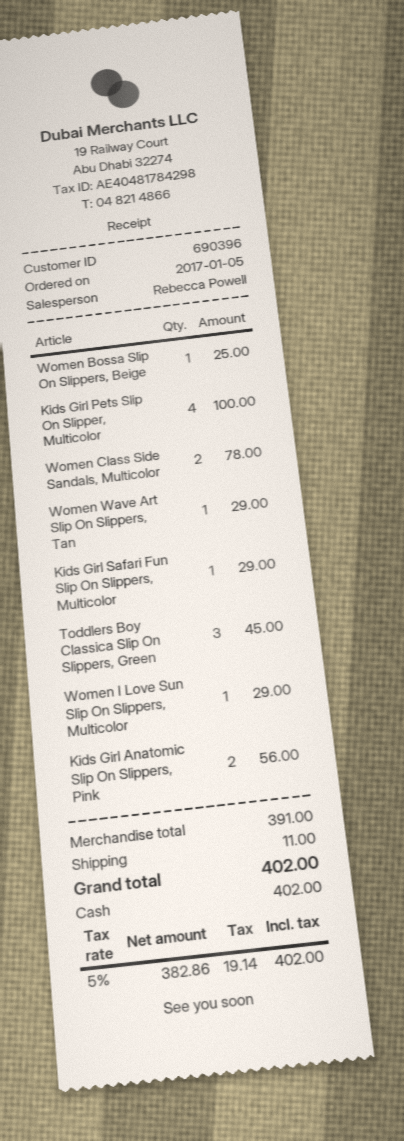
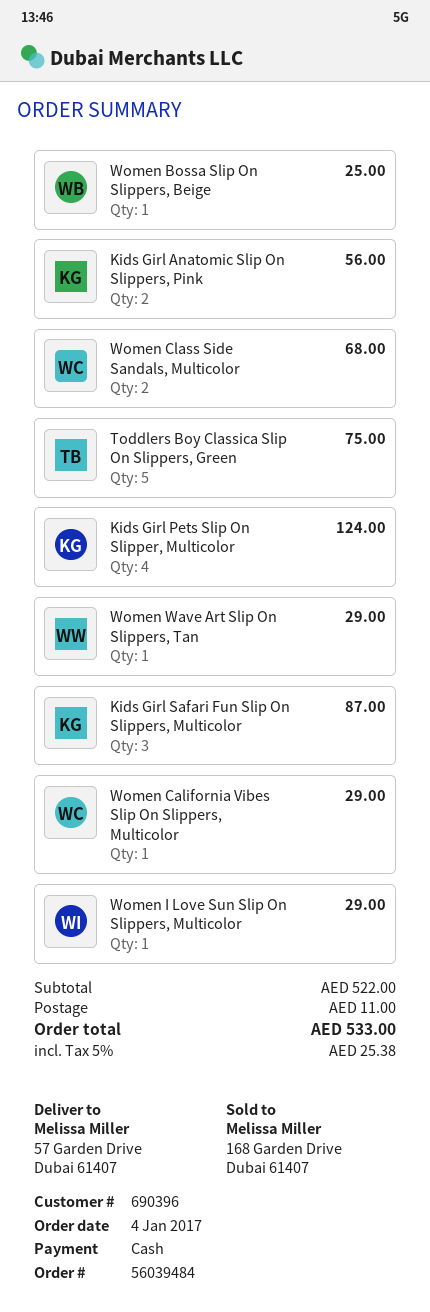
order date: 2017-01-05 -> 2017-01-04
Kids Girl Pets Slip On Slipper, Multicolor: 4 for 100.00 -> 4 for 124.00
Women Class Side Sandals, Multicolor: 2 for 78.00 -> 2 for 68.00
Kids Girl Safari Fun Slip On Slippers, Multicolor: 1 for 29.00 -> 3 for 87.00
Toddlers Boy Classica Slip On Slippers, Green: 3 for 45.00 -> 5 for 75.00
Women California Vibes Slip On Slippers, Multicolor: none -> 1 for 29.00
subtotal: 391.00 -> 522.00
tax: 5% = 19.14 -> 5% = 25.38
total: 402.00 -> 533.00

